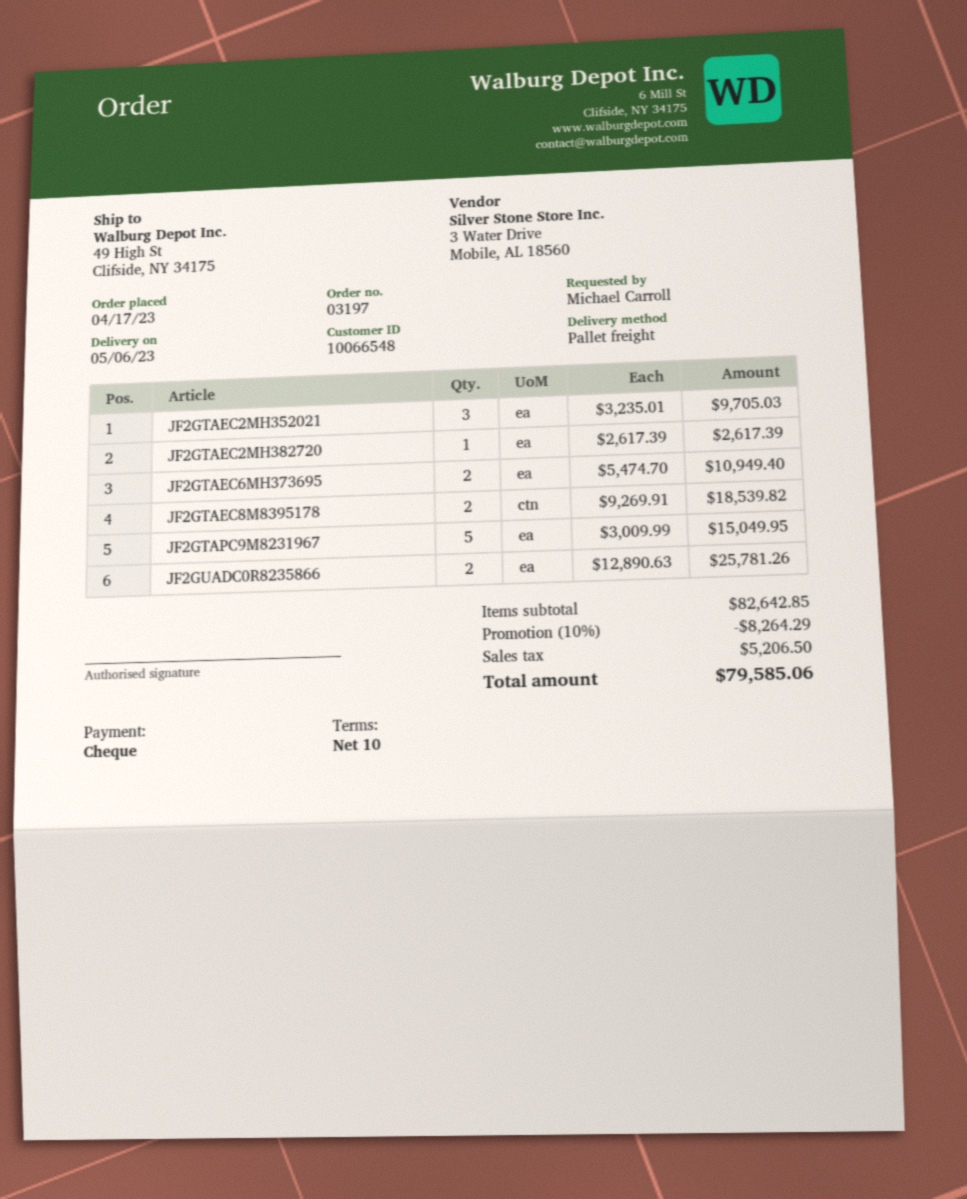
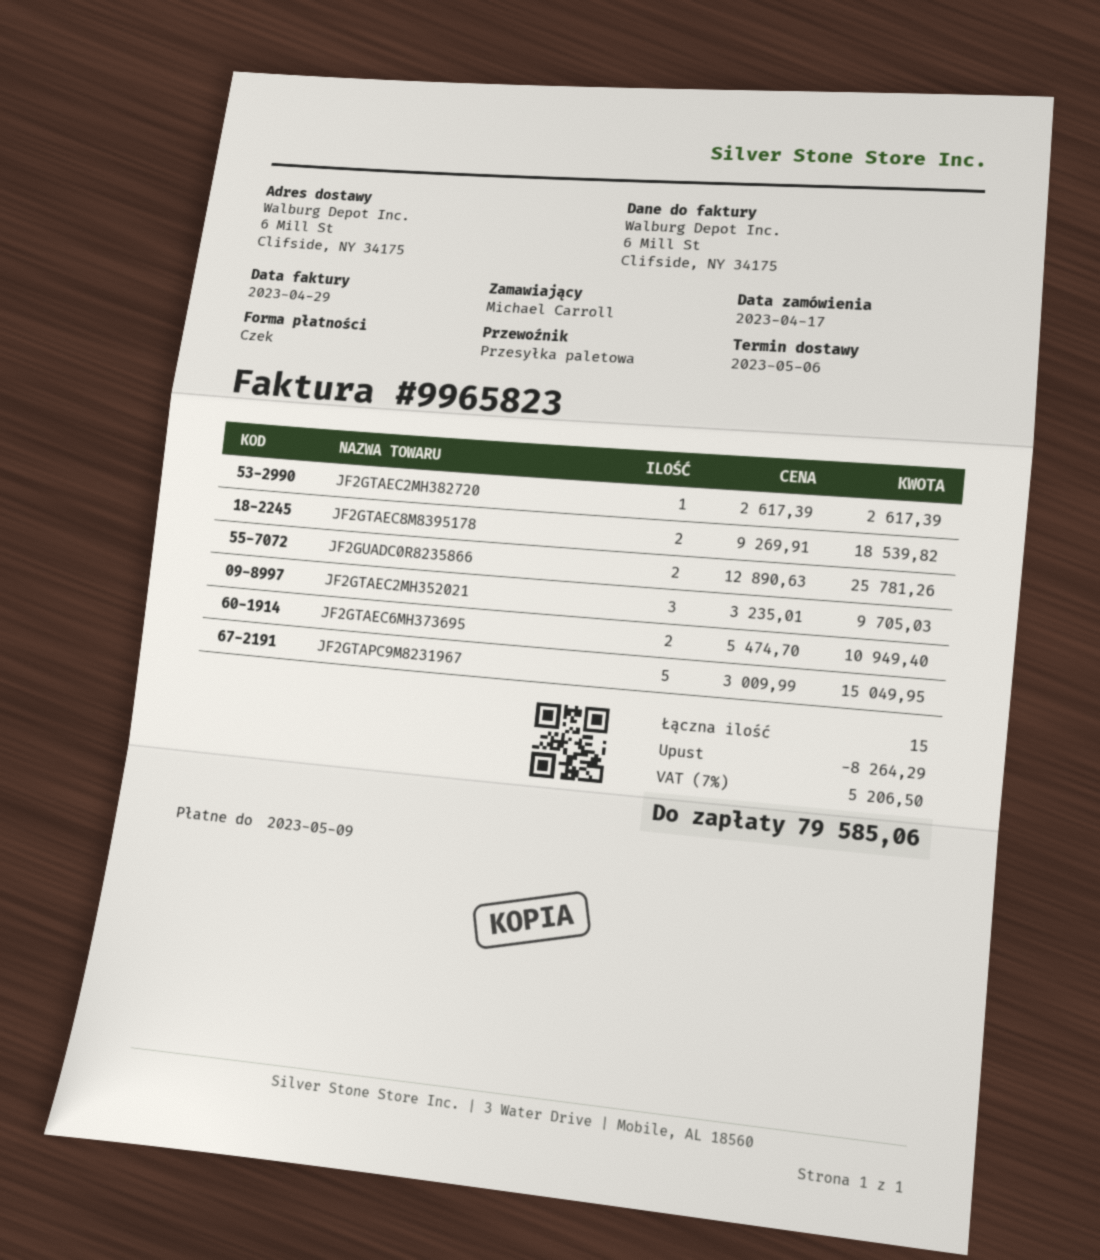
ship to: 49 High St, Clifside, NY 34175 -> 6 Mill St, Clifside, NY 34175

